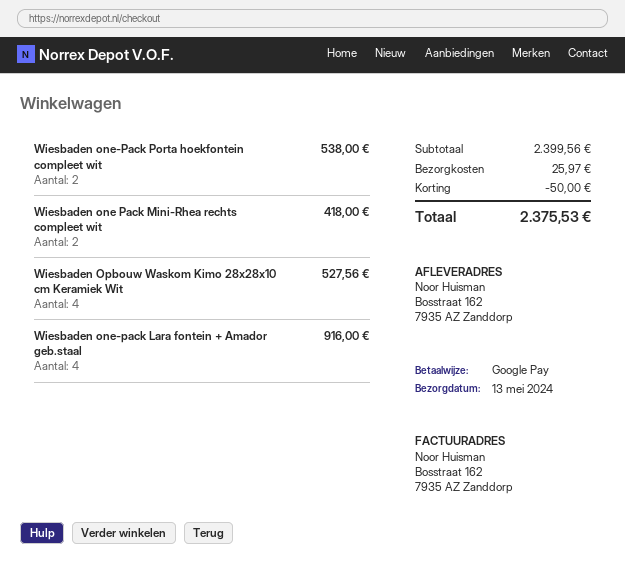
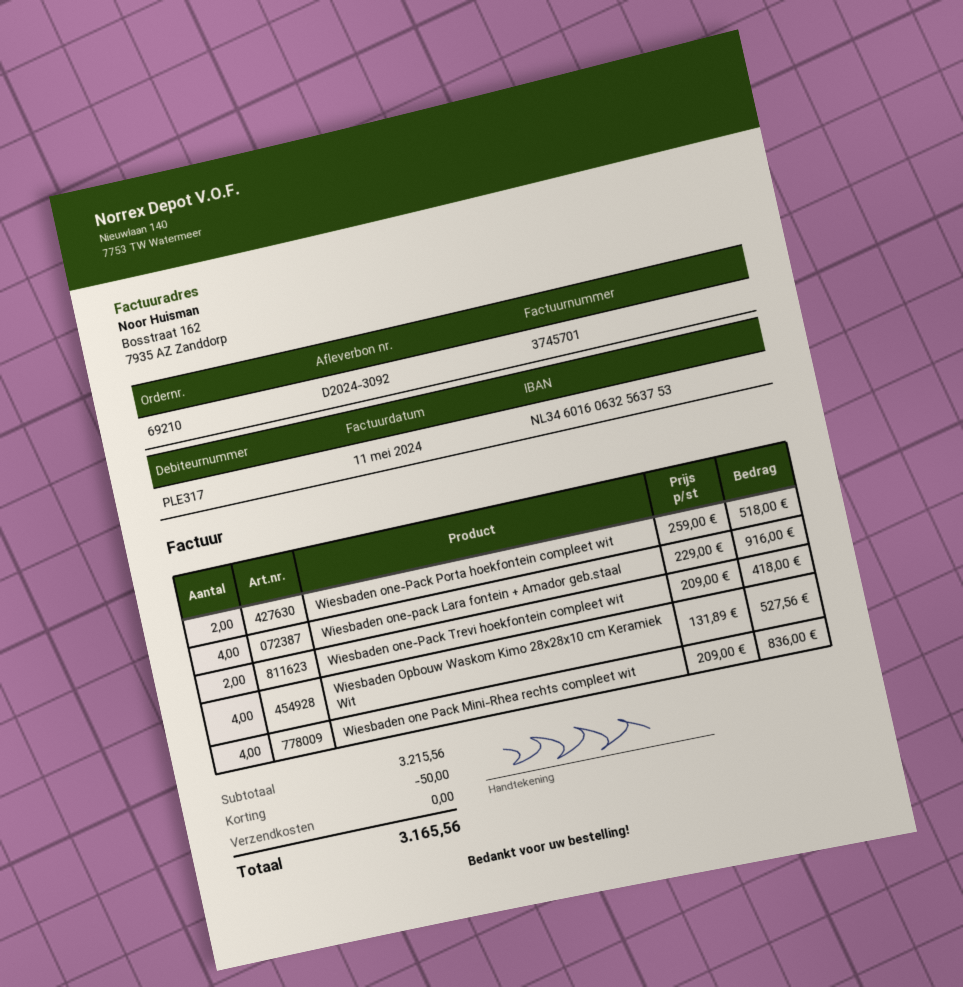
Wiesbaden one-Pack Porta hoekfontein compleet wit: 2 for 538.00 -> 2 for 518.00
Wiesbaden one Pack Mini-Rhea rechts compleet wit: 2 for 418.00 -> 4 for 836.00
Wiesbaden one-Pack Trevi hoekfontein compleet wit: none -> 2 for 418.00
subtotal: 2399.56 -> 3215.56
shipping: 25.97 -> 0.00
total: 2375.53 -> 3165.56

